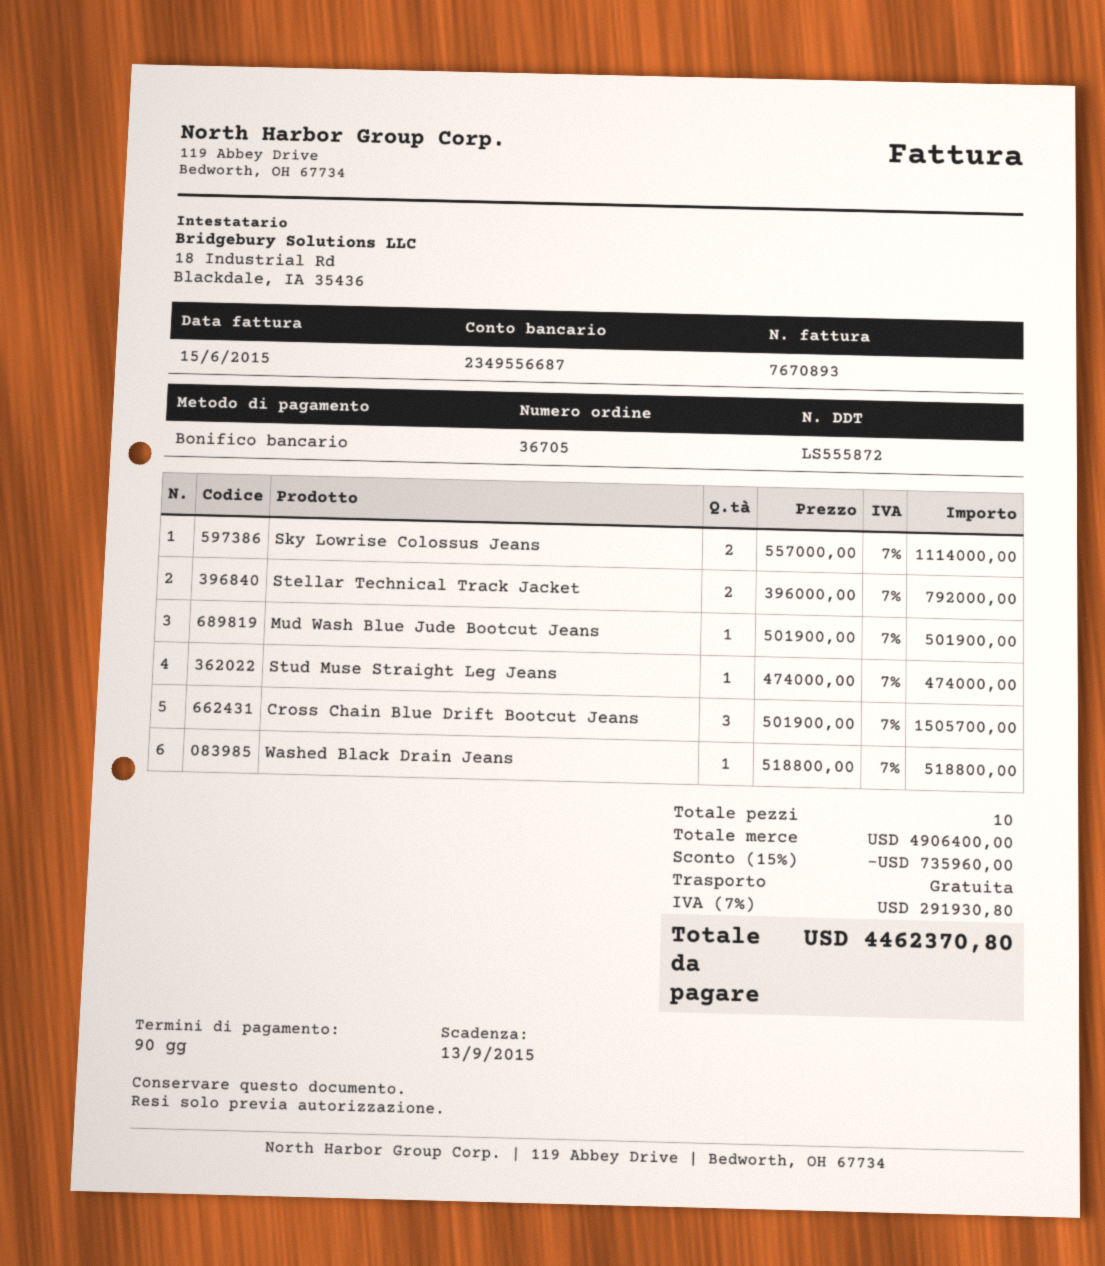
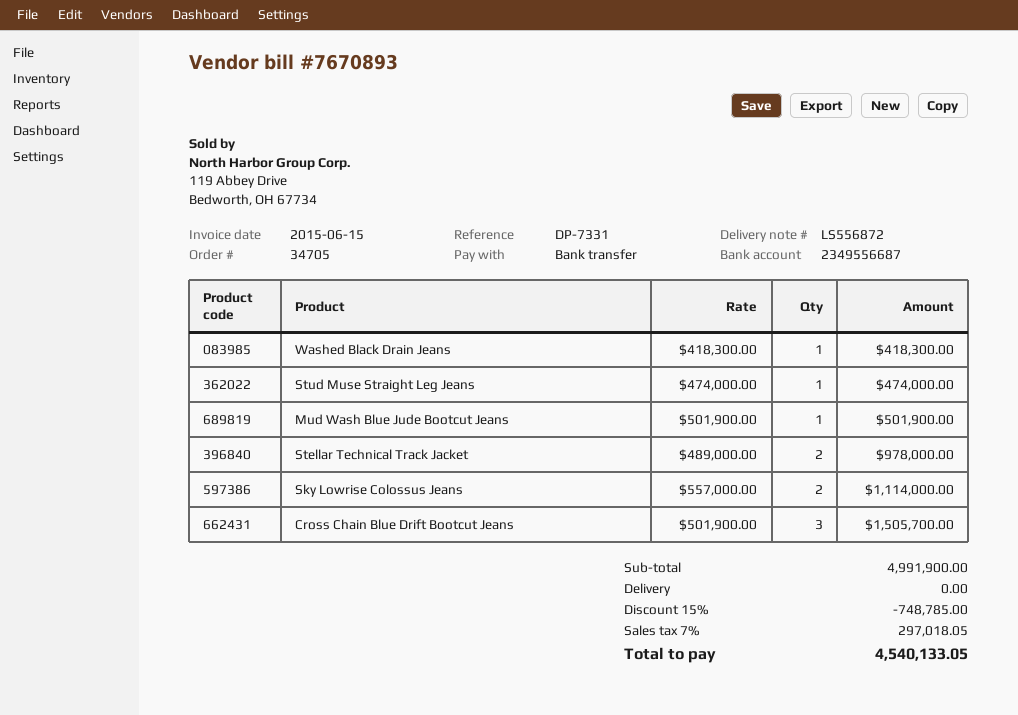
order number: 36705 -> 34705
delivery note number: LS555872 -> LS556872
Stellar Technical Track Jacket: 2 x 396000.00 = 792000.00 -> 2 x 489000.00 = 978000.00
Washed Black Drain Jeans: 1 x 518800.00 = 518800.00 -> 1 x 418300.00 = 418300.00
subtotal: 4906400.00 -> 4991900.00
discount: 15% = 735960.00 -> 15% = 748785.00
tax: 7% = 291930.80 -> 7% = 297018.05
total: 4462370.80 -> 4540133.05

